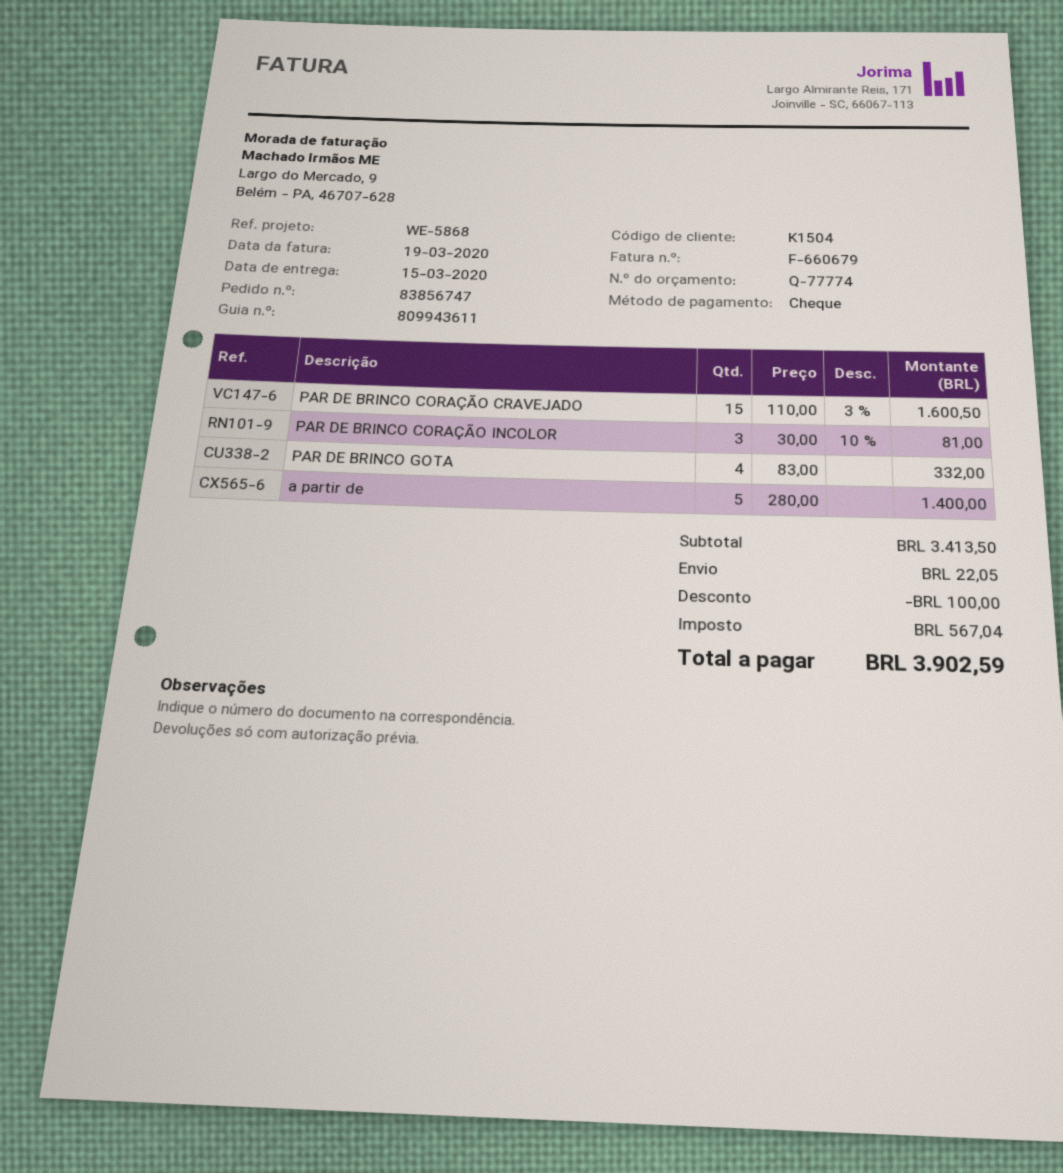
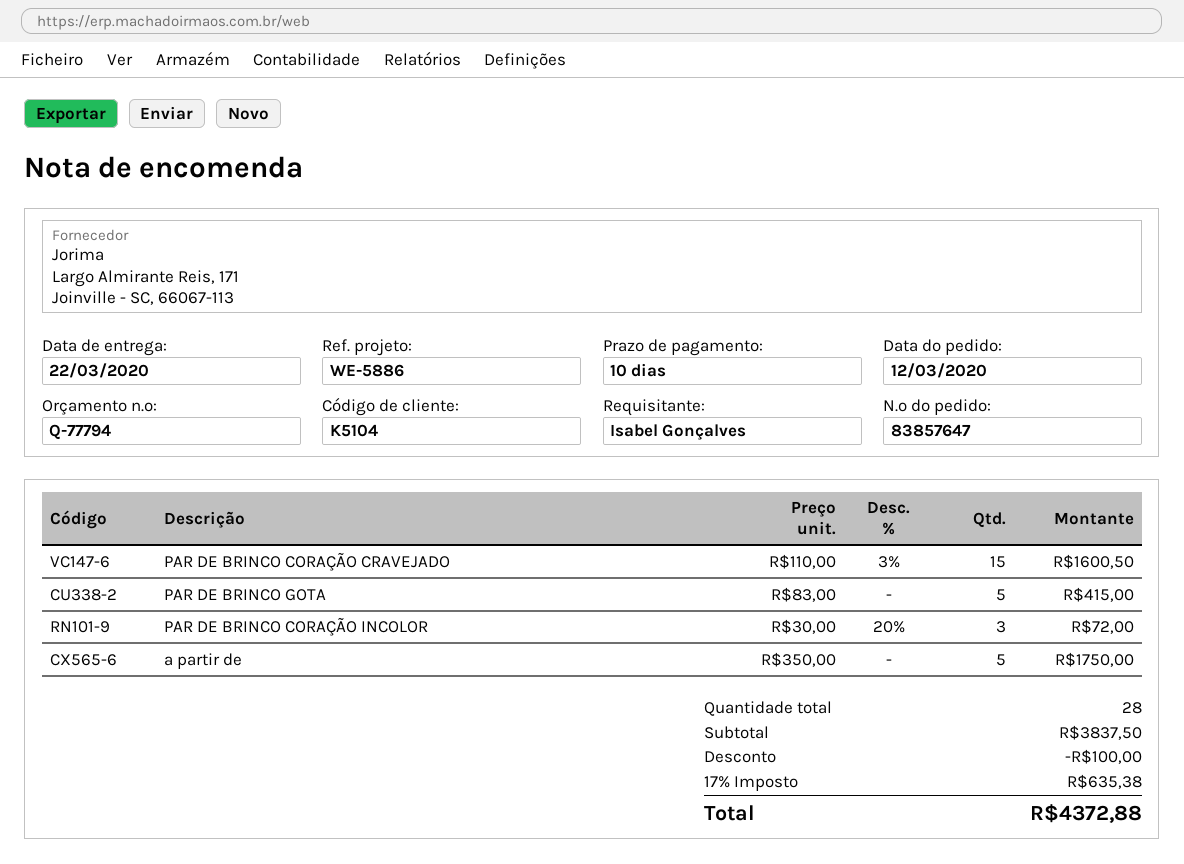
quote number: Q-77774 -> Q-77794
order number: 83856747 -> 83857647
delivery date: 2020-03-15 -> 2020-03-22
customer number: K1504 -> K5104
reference: WE-5868 -> WE-5886
PAR DE BRINCO CORAÇÃO INCOLOR: 3 x 30.00 - 10% = 81.00 -> 3 x 30.00 - 20% = 72.00
PAR DE BRINCO GOTA: 4 x 83.00 = 332.00 -> 5 x 83.00 = 415.00
a partir de: 5 x 280.00 = 1400.00 -> 5 x 350.00 = 1750.00
subtotal: 3413.50 -> 3837.50
shipping: 22.05 -> none
tax: 567.04 -> 635.38
total: 3902.59 -> 4372.88

